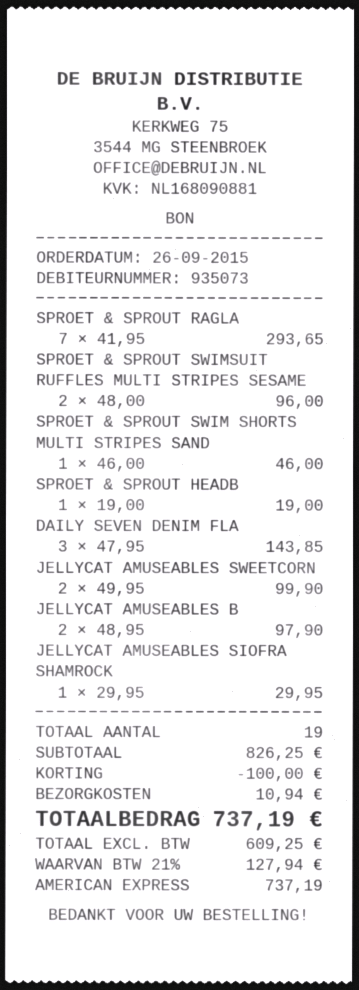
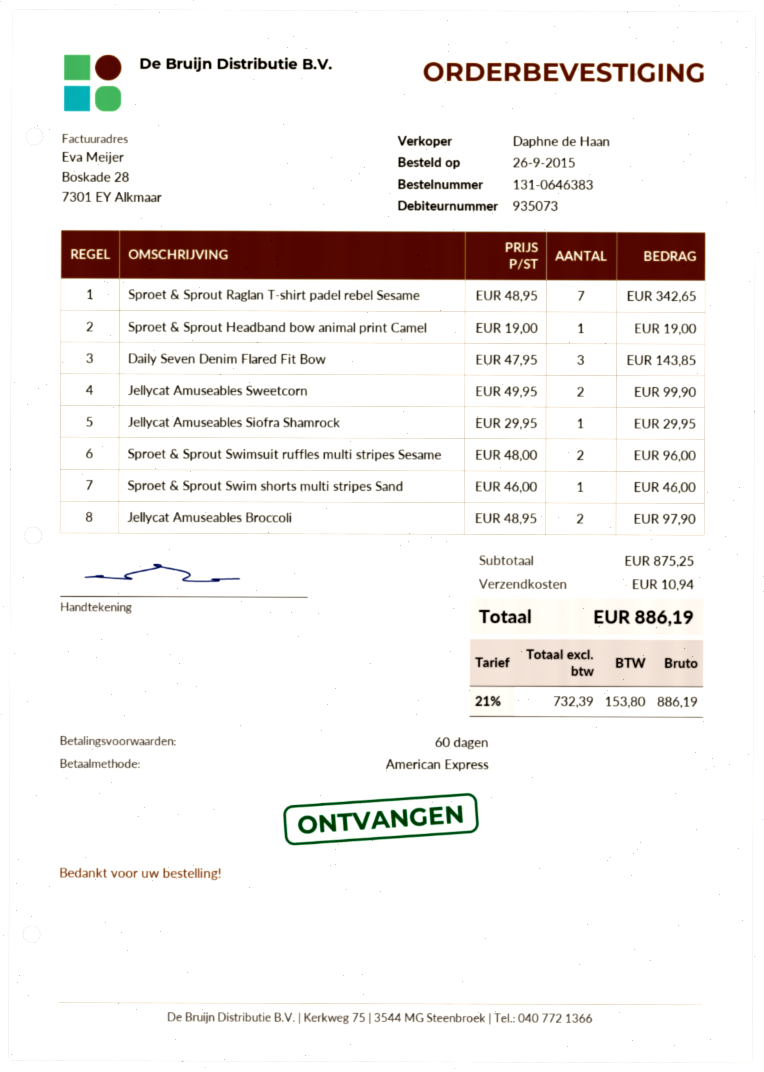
SPROET & SPROUT RAGLA: 7 x 41.95 = 293.65 -> 7 x 48.95 = 342.65
subtotal: 826.25 -> 875.25
discount: 100.00 -> none
net: 609.25 -> 732.39
tax: 21% = 127.94 -> 21% = 153.80
total: 737.19 -> 886.19

